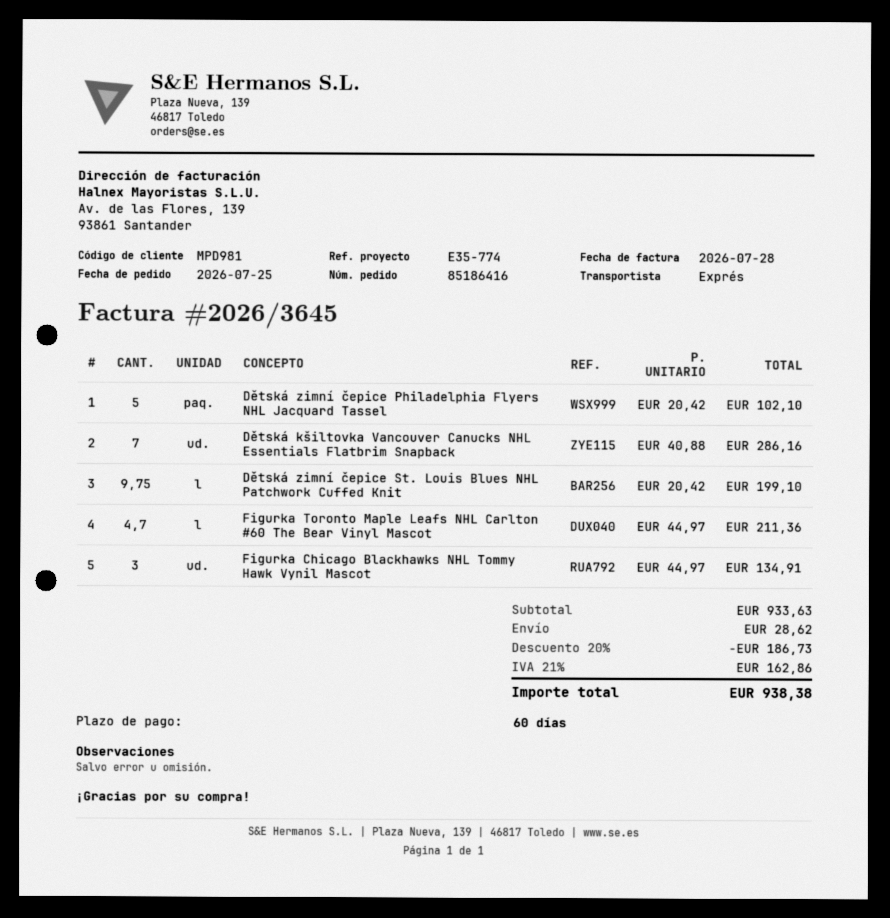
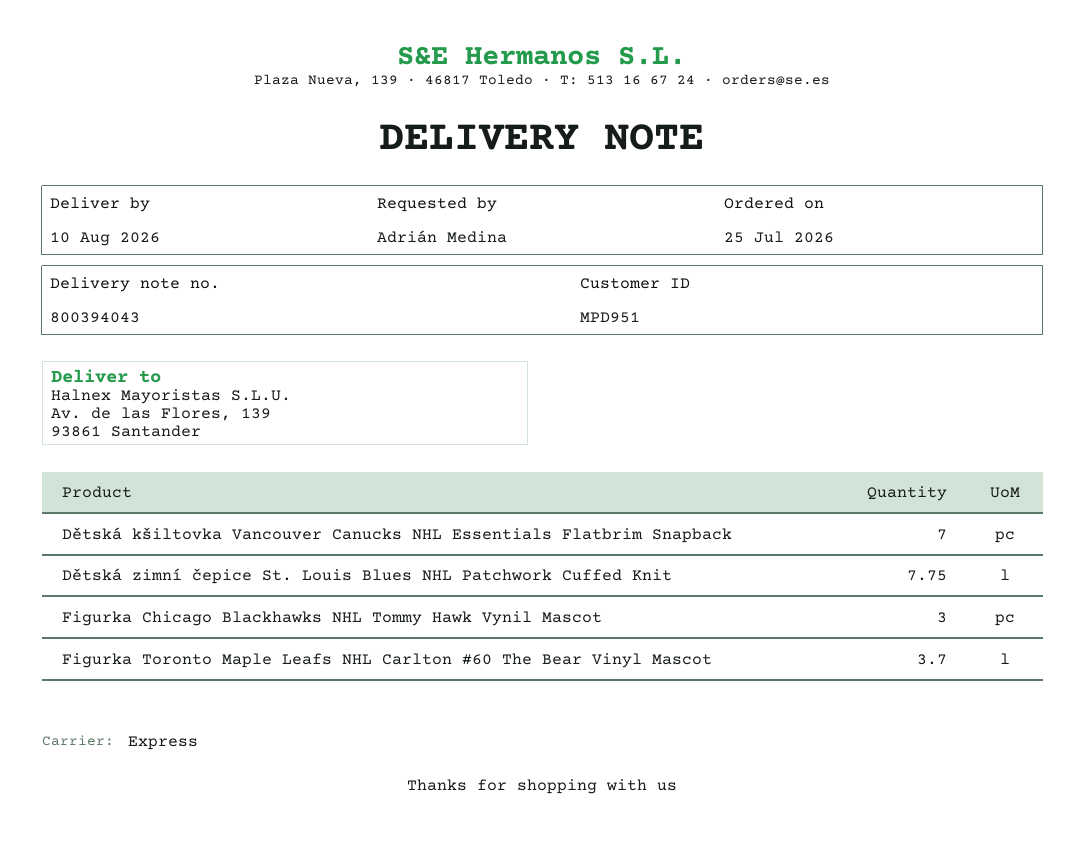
customer number: MPD981 -> MPD951
Dětská zimní čepice Philadelphia Flyers NHL Jacquard Tassel: 5 -> none
Dětská zimní čepice St. Louis Blues NHL Patchwork Cuffed Knit: 9.75 -> 7.75
Figurka Toronto Maple Leafs NHL Carlton #60 The Bear Vinyl Mascot: 4.7 -> 3.7

